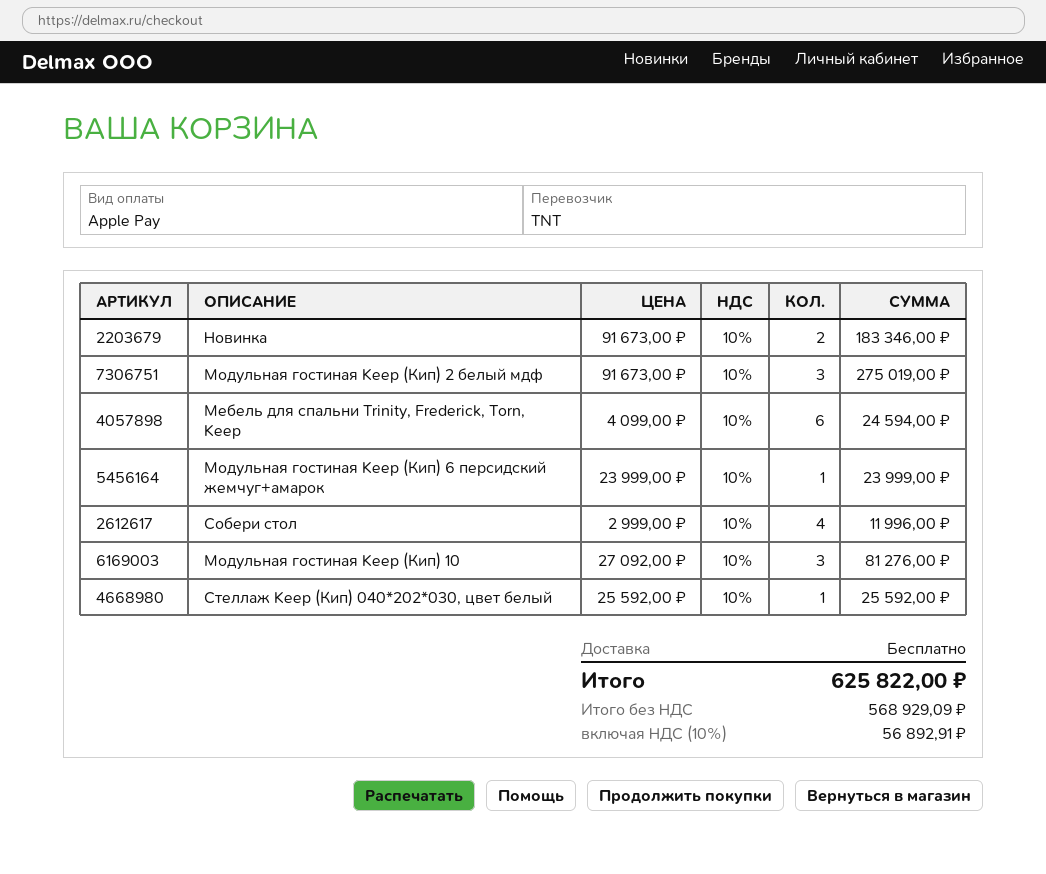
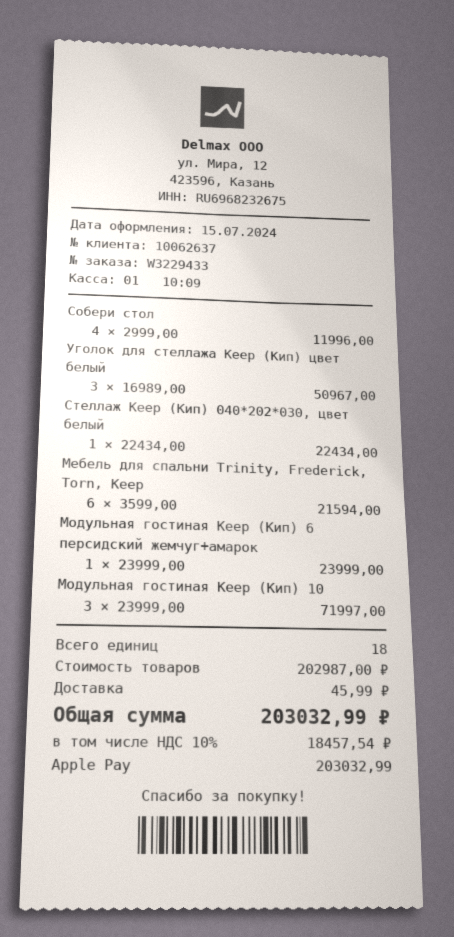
Новинка: 2 x 91673.00 = 183346.00 -> none
Модульная гостиная Keep (Кип) 2 белый мдф: 3 x 91673.00 = 275019.00 -> none
Мебель для спальни Trinity, Frederick, Torn, Keep: 6 x 4099.00 = 24594.00 -> 6 x 3599.00 = 21594.00
Модульная гостиная Keep (Кип) 10: 3 x 27092.00 = 81276.00 -> 3 x 23999.00 = 71997.00
Стеллаж Keep (Кип) 040*202*030, цвет белый: 1 x 25592.00 = 25592.00 -> 1 x 22434.00 = 22434.00
Уголок для стеллажа Keep (Кип) цвет белый: none -> 3 x 16989.00 = 50967.00
shipping: 0.00 -> 45.99
tax: 10% = 56892.91 -> 10% = 18457.54
total: 625822.00 -> 203032.99

